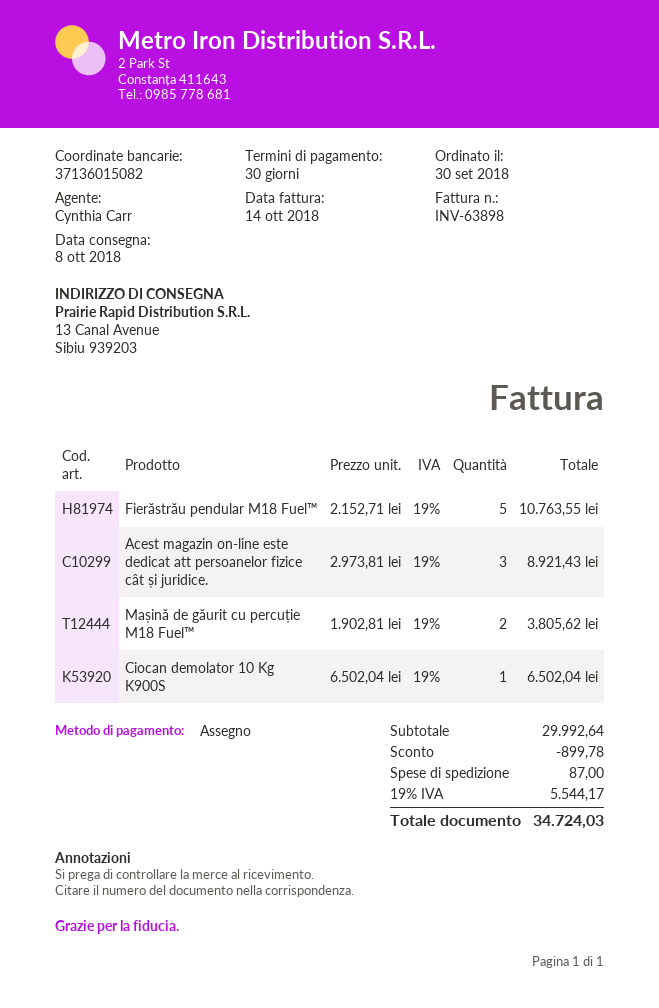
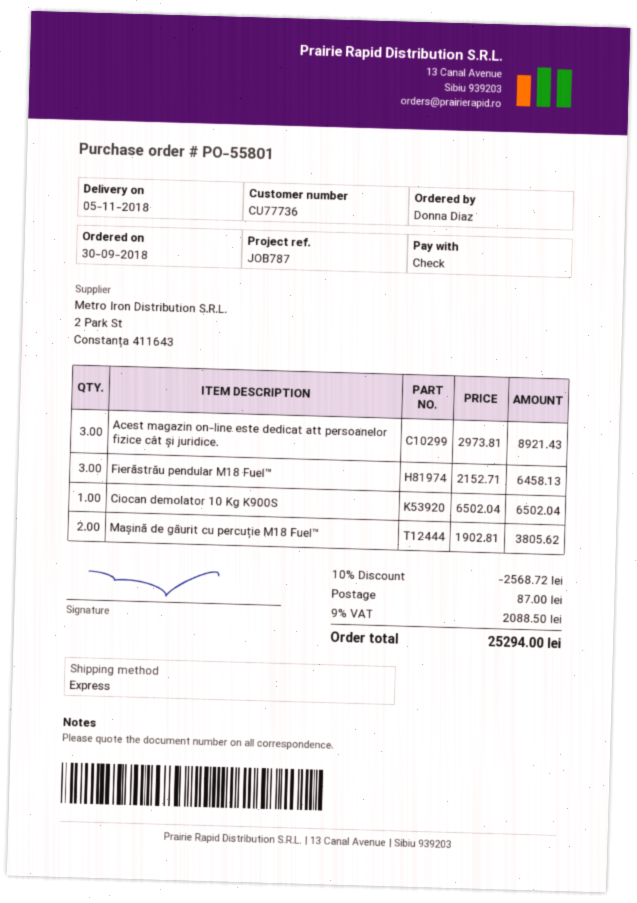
delivery date: 2018-10-08 -> 2018-11-05
Fierăstrău pendular M18 Fuel™: 5 x 2152.71 = 10763.55 -> 3 x 2152.71 = 6458.13
discount: 899.78 -> 2568.72
tax: 19% = 5544.17 -> 9% = 2088.50
total: 34724.03 -> 25294.00

